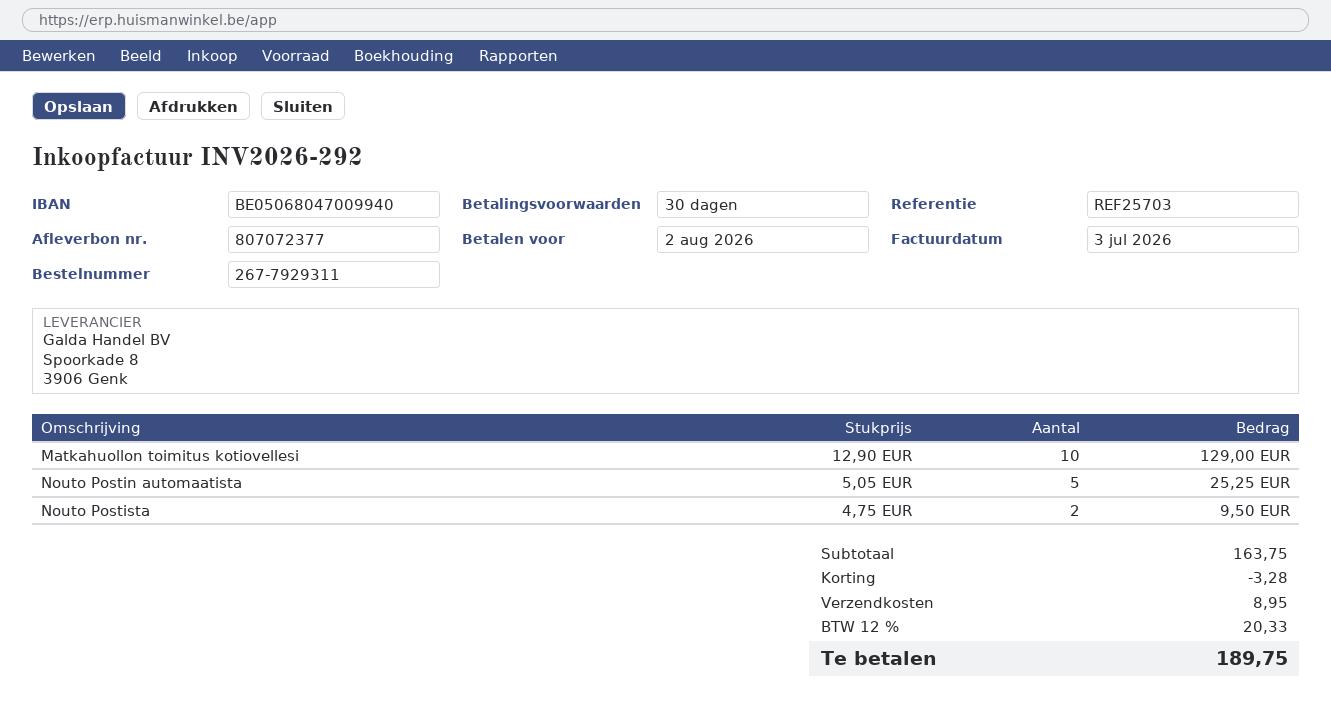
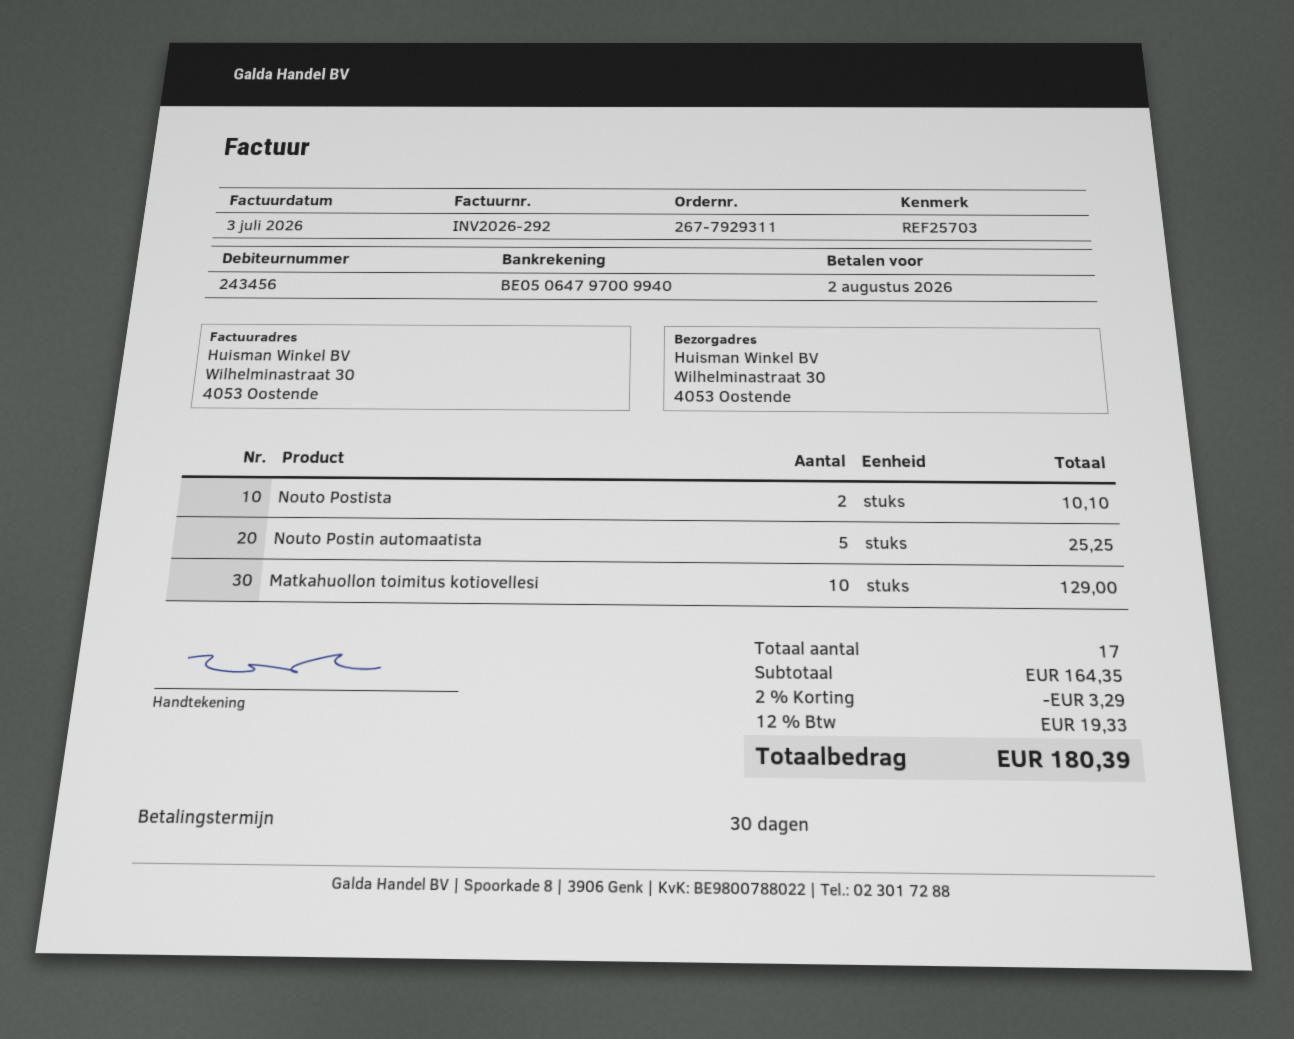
bank account: BE05068047009940 -> BE05064797009940
Nouto Postista: 2 for 9.50 -> 2 for 10.10
subtotal: 163.75 -> 164.35
discount: 3.28 -> 3.29
shipping: 8.95 -> none
tax: 12% = 20.33 -> 12% = 19.33
total: 189.75 -> 180.39

